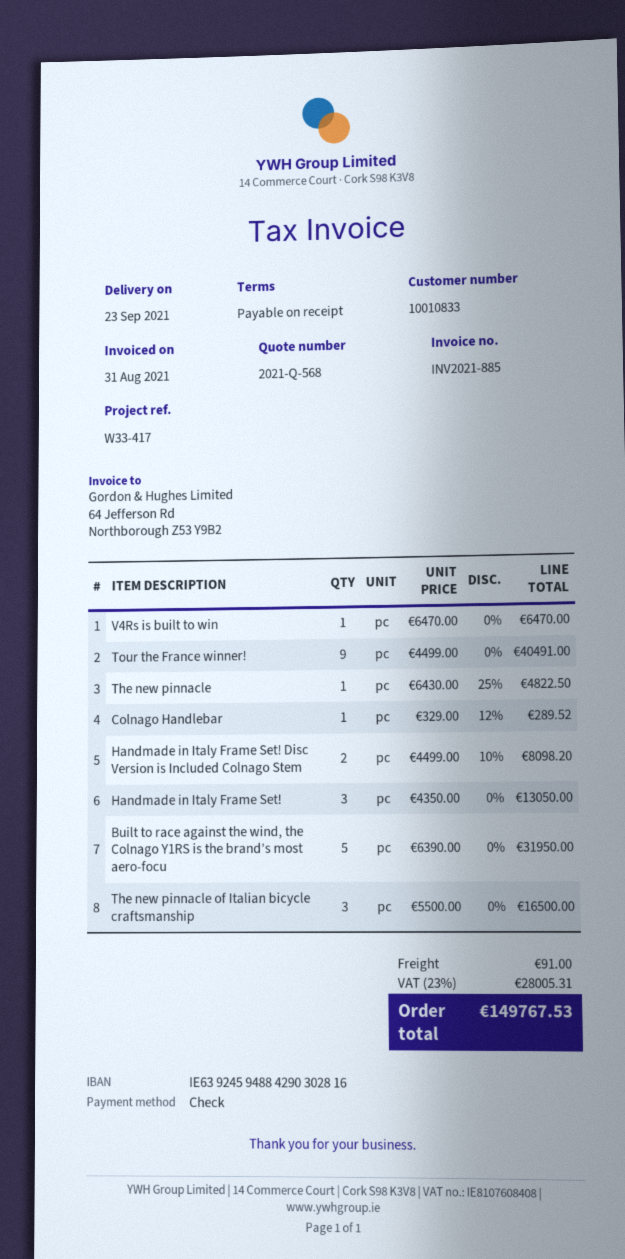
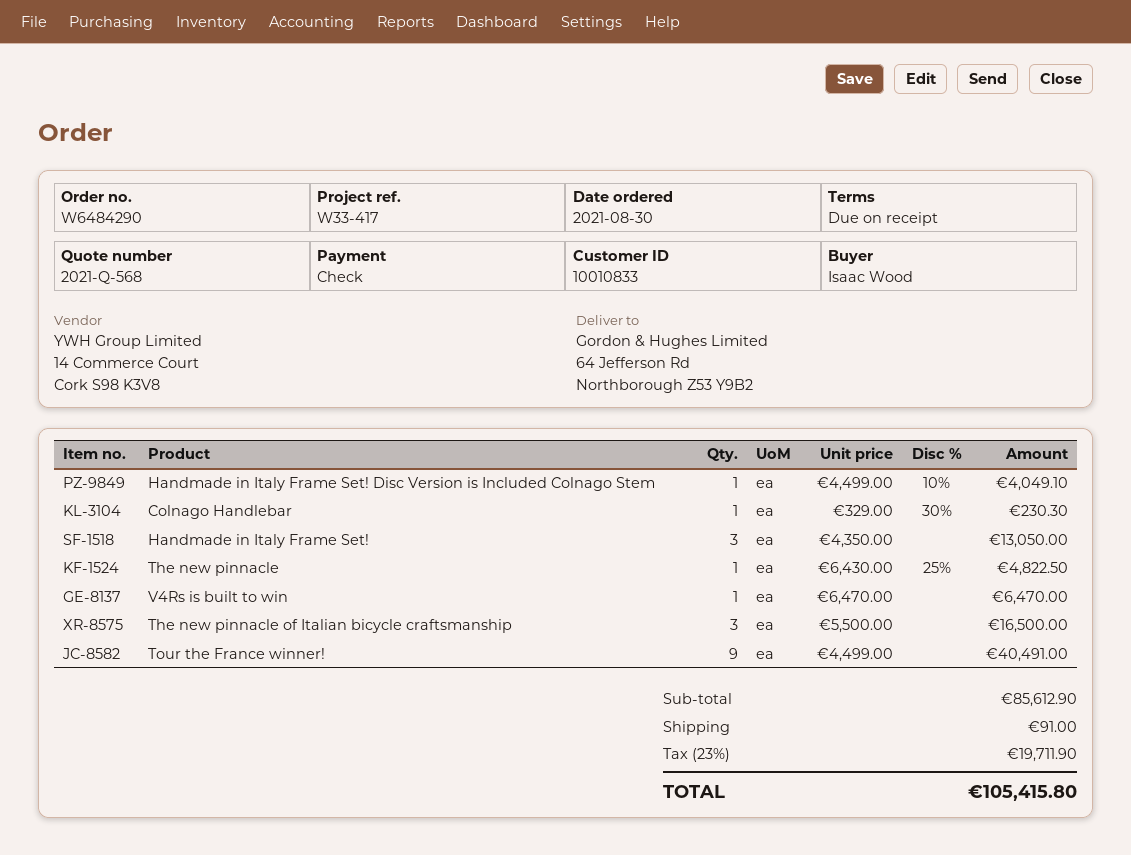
Colnago Handlebar: 1 x 329.00 - 12% = 289.52 -> 1 x 329.00 - 30% = 230.30
Handmade in Italy Frame Set! Disc Version is Included Colnago Stem: 2 x 4499.00 - 10% = 8098.20 -> 1 x 4499.00 - 10% = 4049.10
Built to race against the wind, the Colnago Y1RS is the brand’s most aero-focu: 5 x 6390.00 = 31950.00 -> none
tax: 23% = 28005.31 -> 23% = 19711.90
total: 149767.53 -> 105415.80

